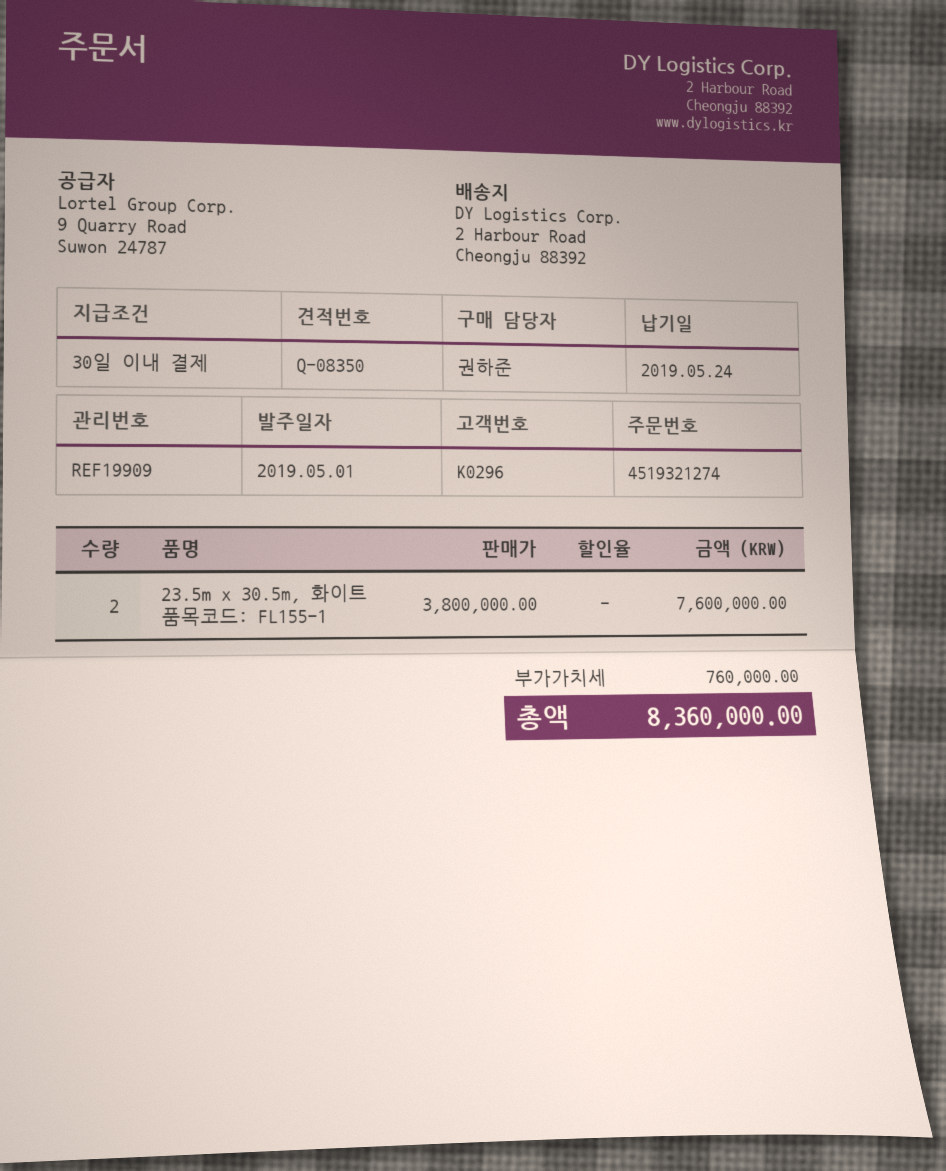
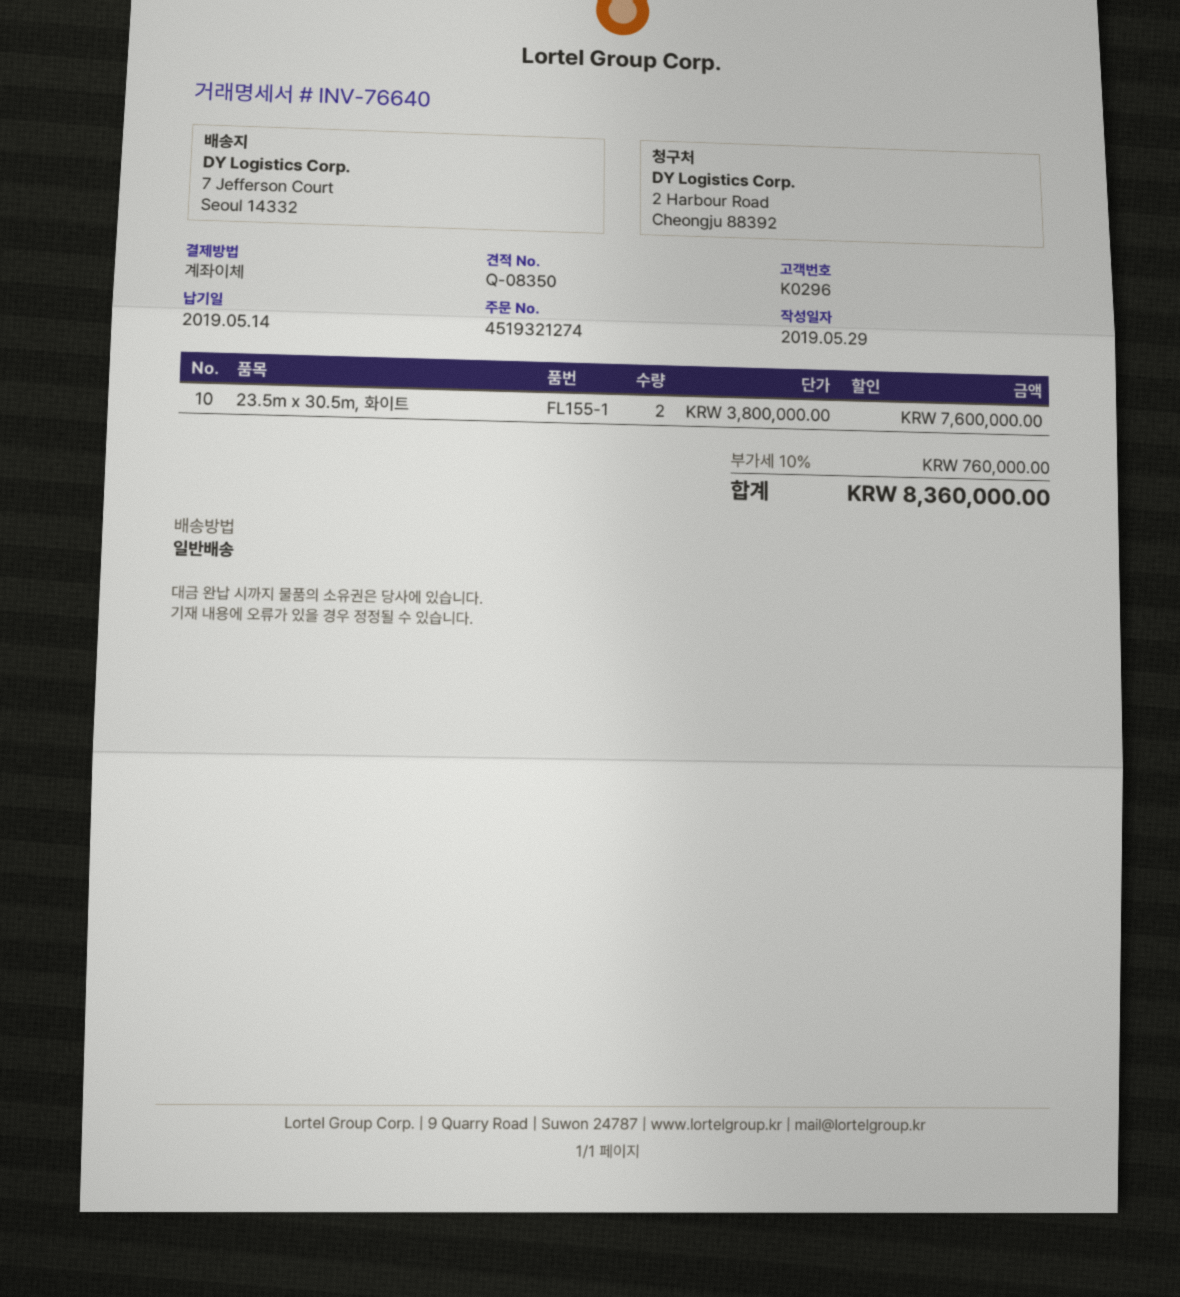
delivery date: 2019-05-24 -> 2019-05-14
ship to: 2 Harbour Road, Cheongju 88392 -> 7 Jefferson Court, Seoul 14332

